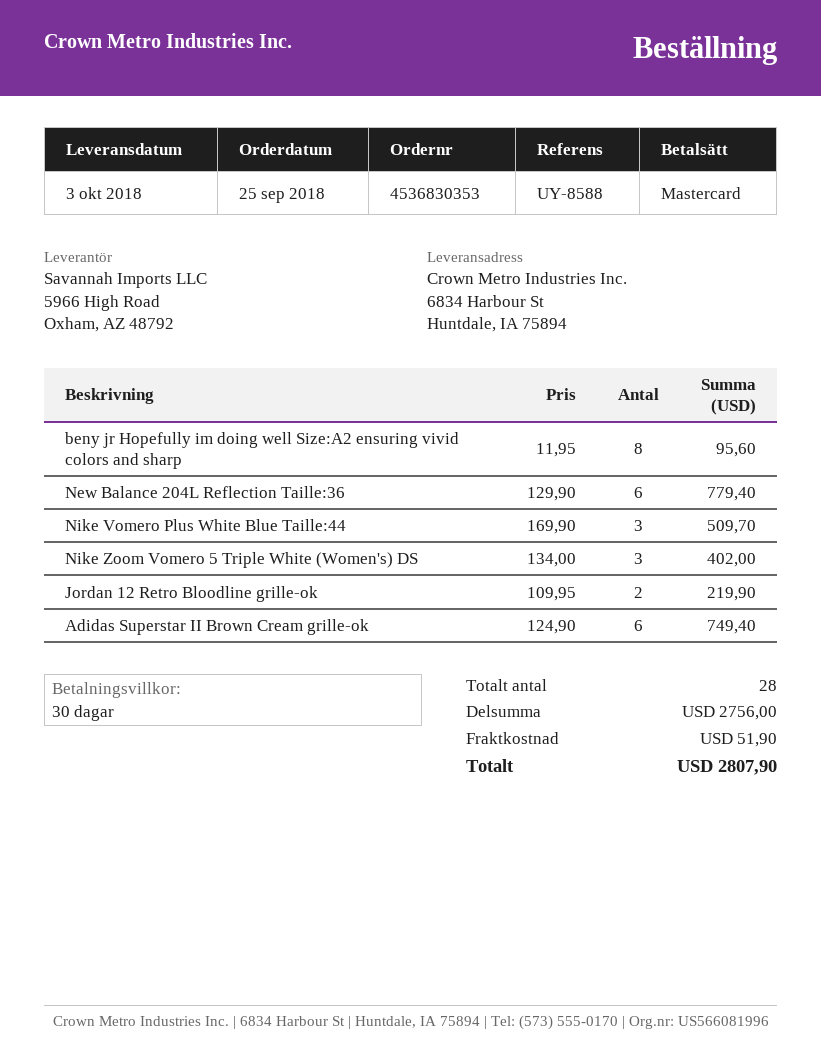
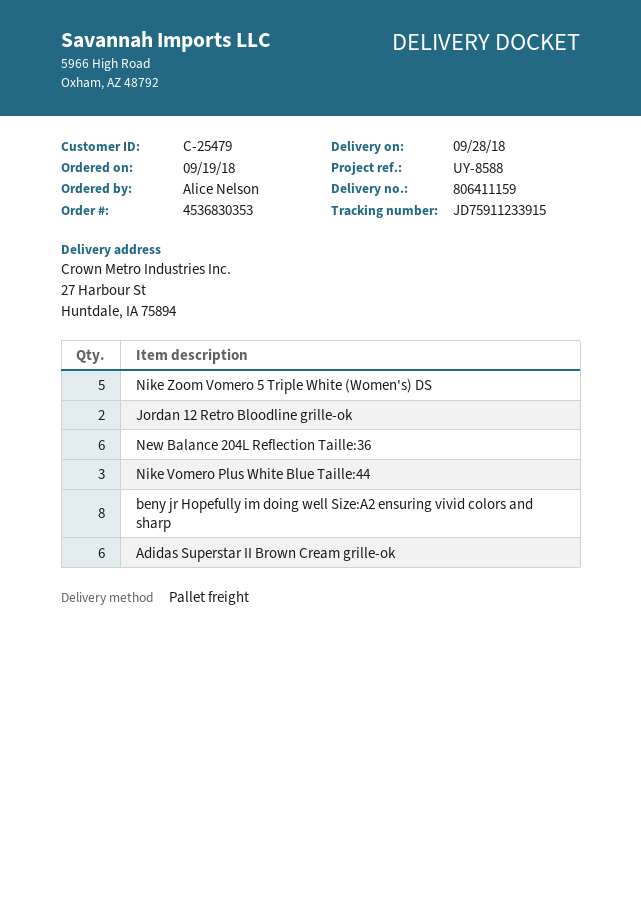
order date: 2018-09-25 -> 2018-09-19
delivery date: 2018-10-03 -> 2018-09-28
ship to: 6834 Harbour St, Huntdale, IA 75894 -> 27 Harbour St, Huntdale, IA 75894
Nike Zoom Vomero 5 Triple White (Women's) DS: 3 -> 5

